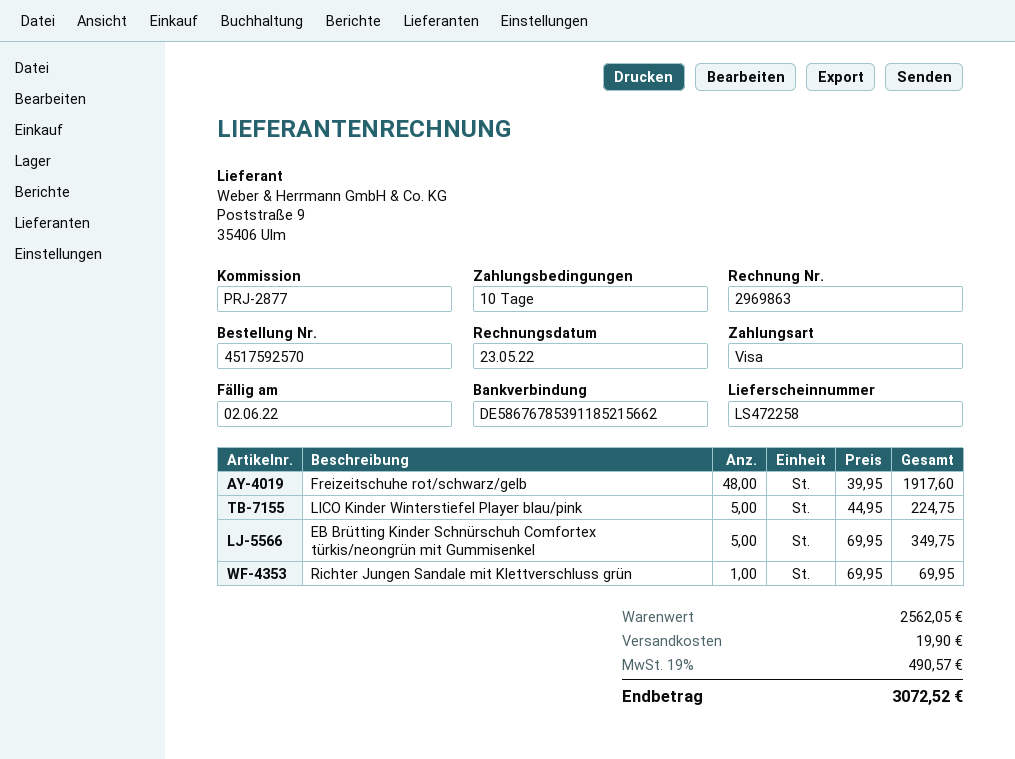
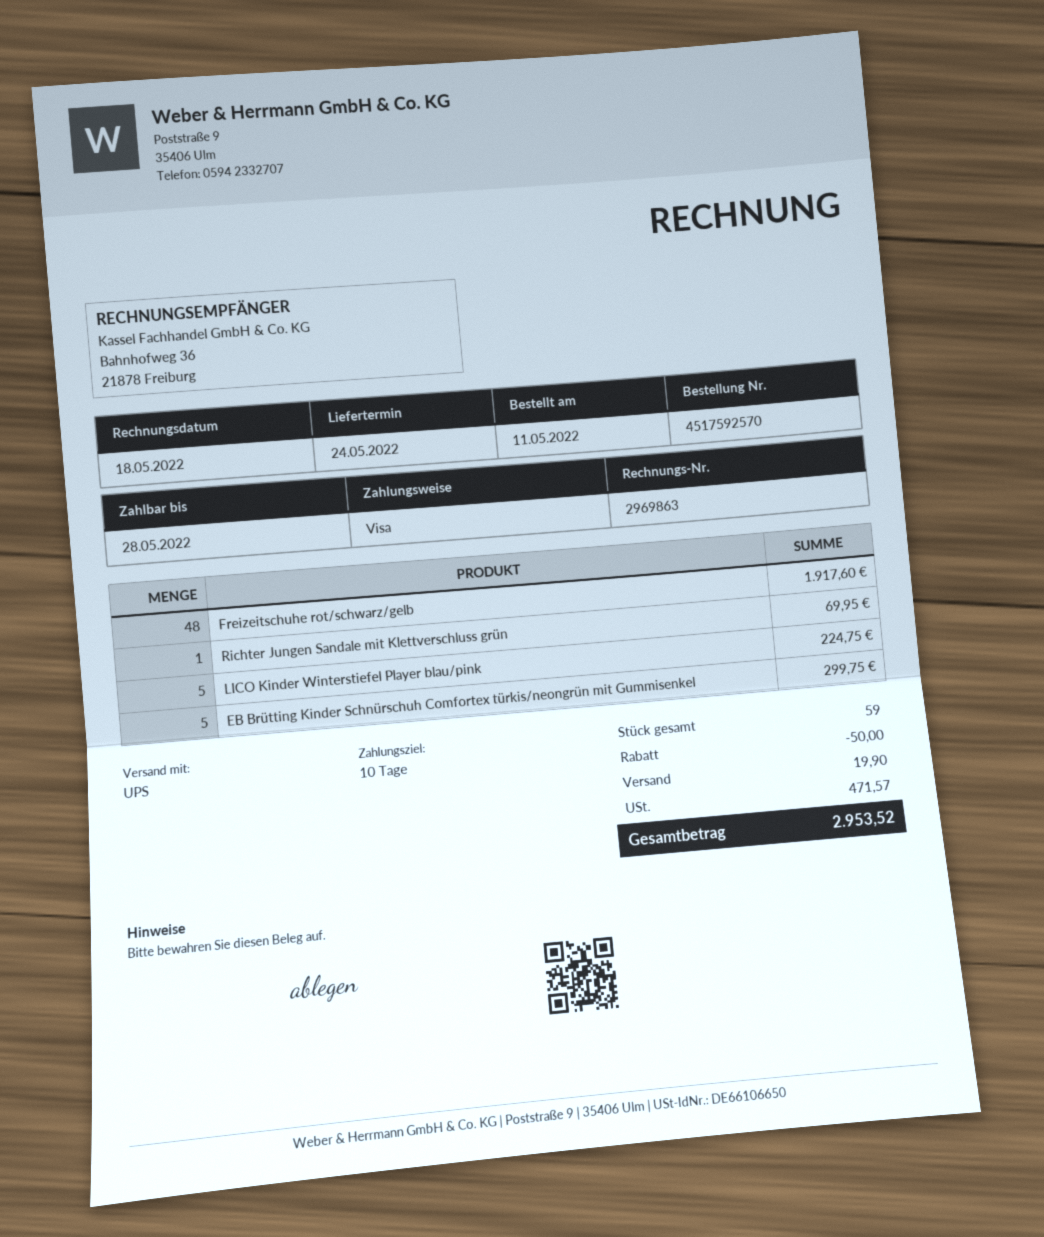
invoice date: 2022-05-23 -> 2022-05-18
due date: 2022-06-02 -> 2022-05-28
EB Brütting Kinder Schnürschuh Comfortex türkis/neongrün mit Gummisenkel: 5 for 349.75 -> 5 for 299.75
discount: none -> 50.00
tax: 490.57 -> 471.57
total: 3072.52 -> 2953.52

